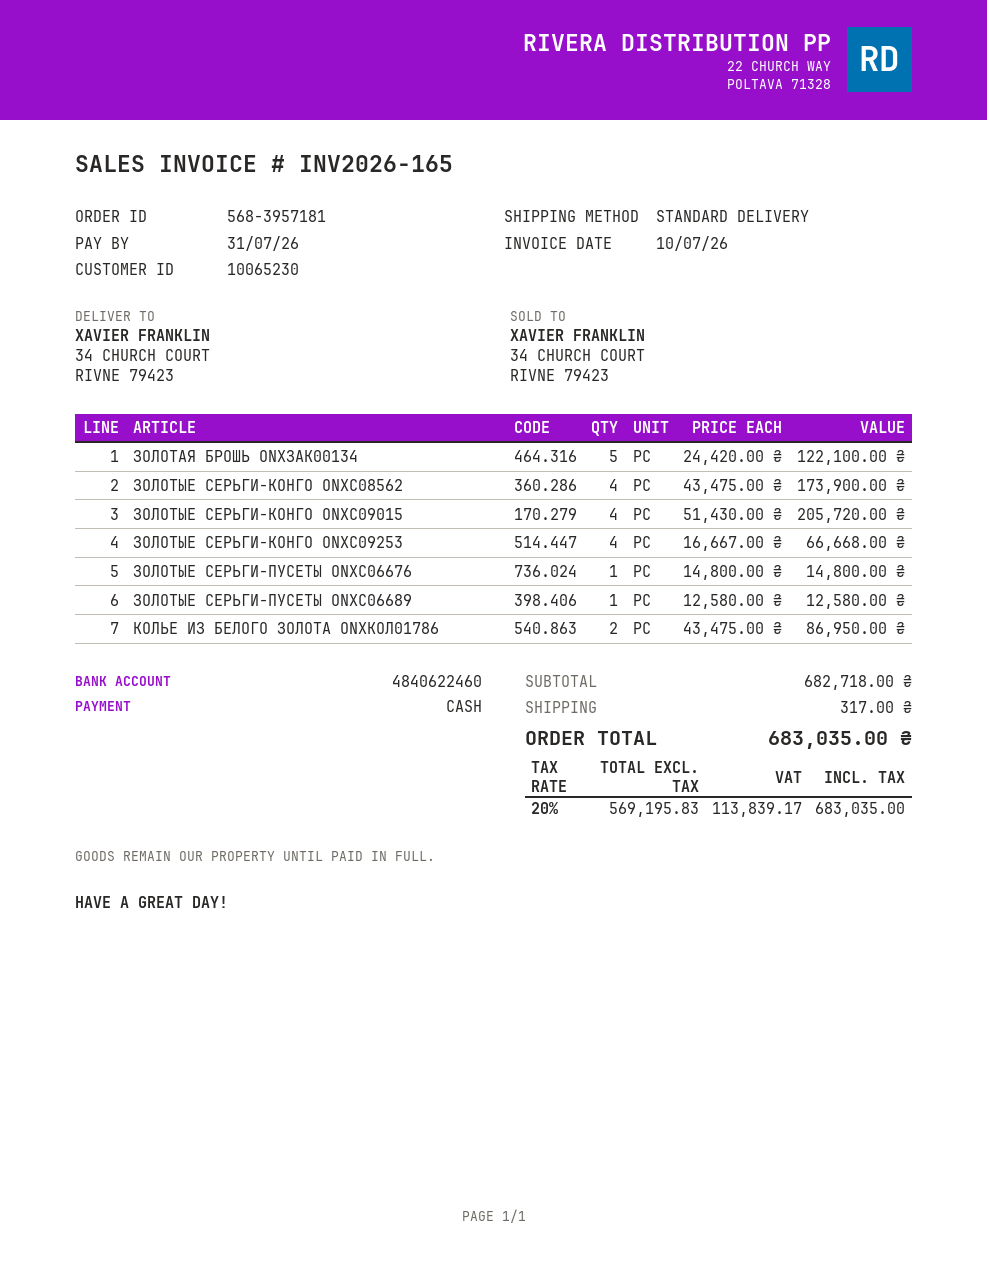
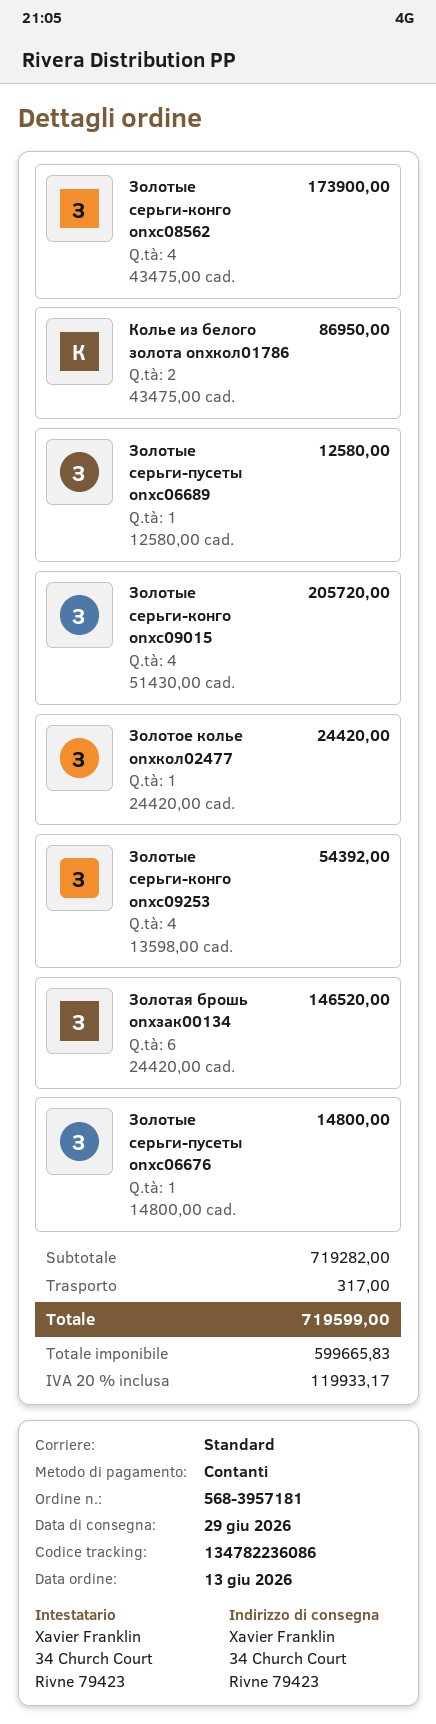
ЗОЛОТАЯ БРОШЬ ONXЗАК00134: 5 x 24420.00 = 122100.00 -> 6 x 24420.00 = 146520.00
ЗОЛОТЫЕ СЕРЬГИ-КОНГО ONXС09253: 4 x 16667.00 = 66668.00 -> 4 x 13598.00 = 54392.00
Золотое колье onxкол02477: none -> 1 x 24420.00 = 24420.00
subtotal: 682718.00 -> 719282.00
net: 569195.83 -> 599665.83
tax: 20% = 113839.17 -> 20% = 119933.17
total: 683035.00 -> 719599.00

